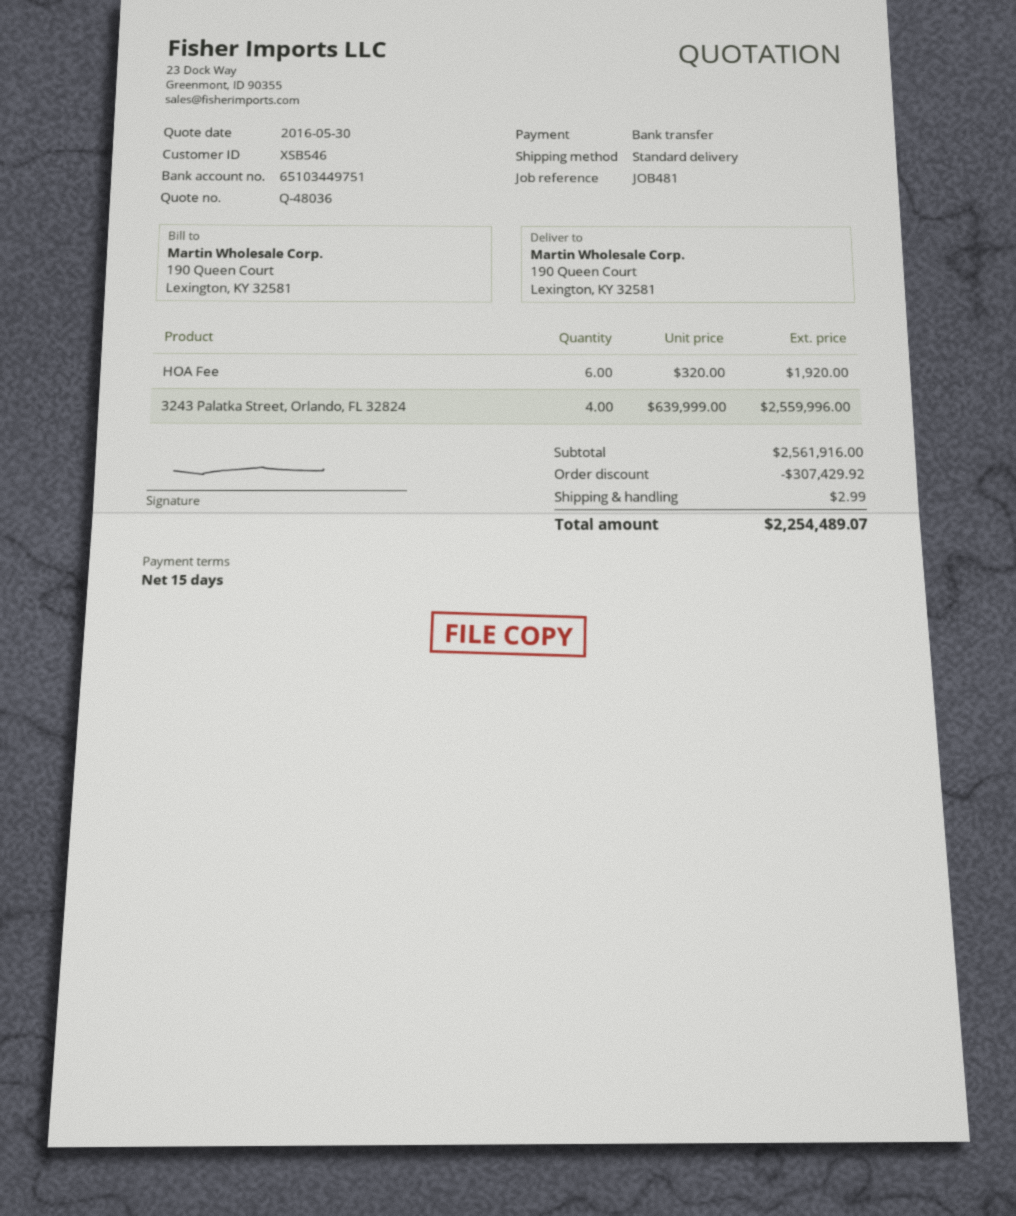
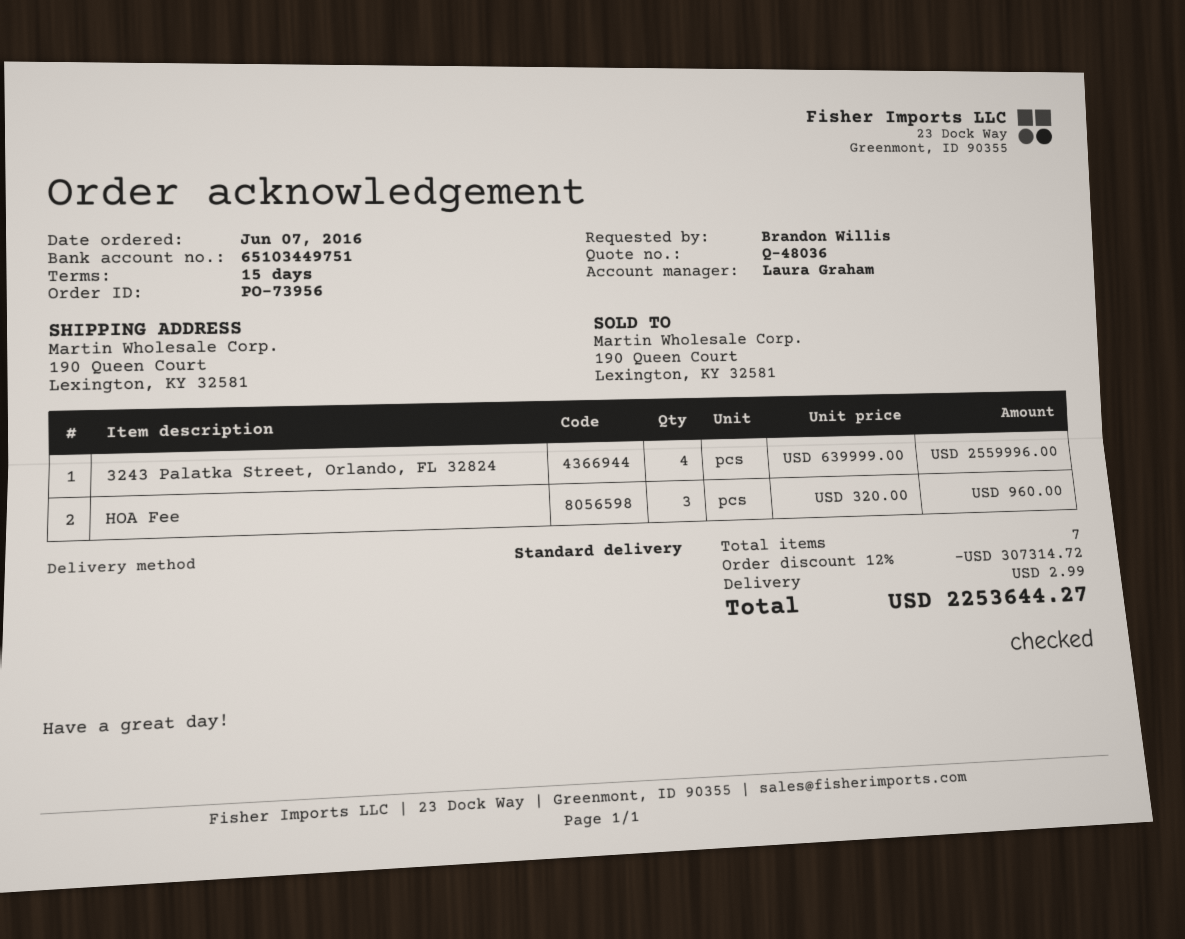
HOA Fee: 6 x 320.00 = 1920.00 -> 3 x 320.00 = 960.00
discount: 307429.92 -> 307314.72
total: 2254489.07 -> 2253644.27

